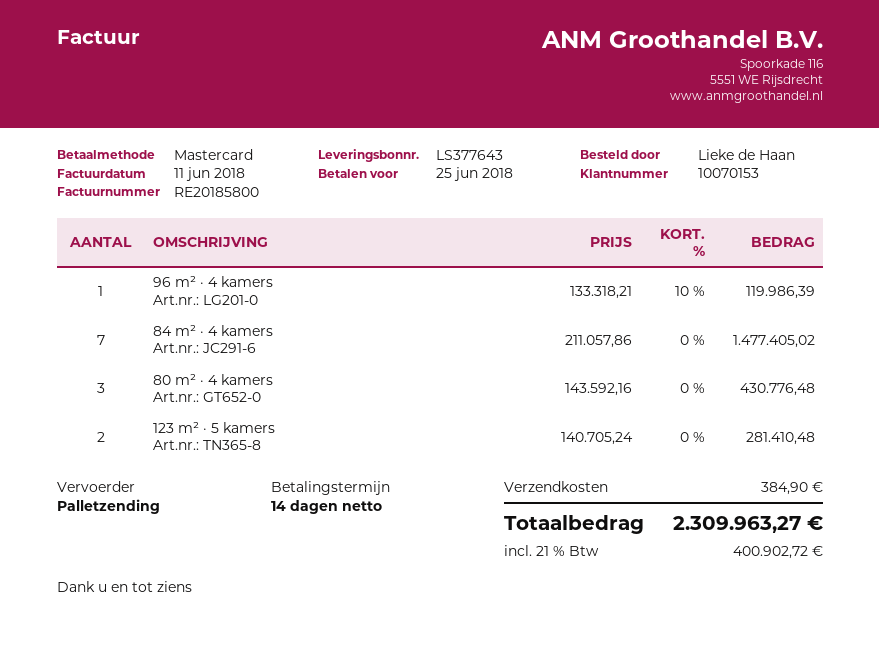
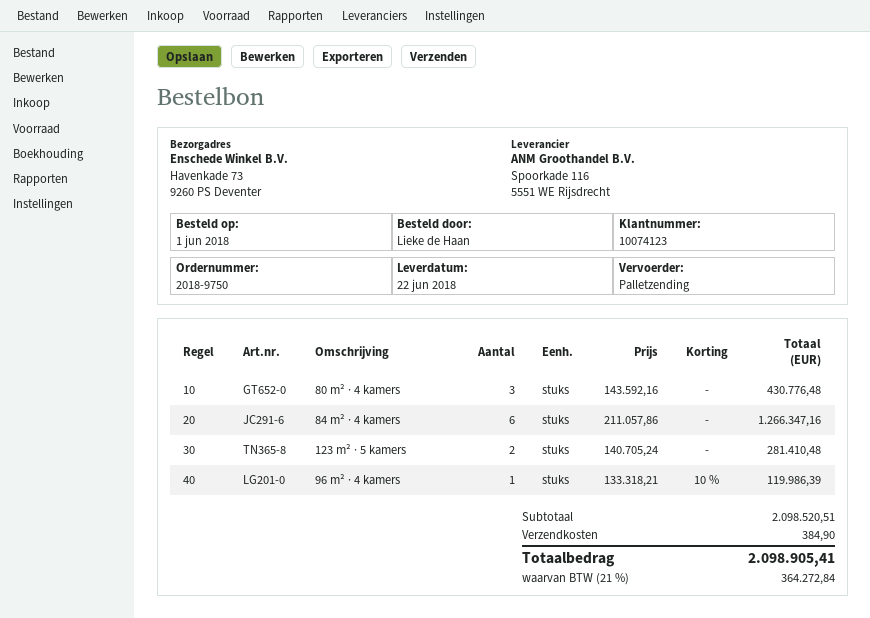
customer number: 10070153 -> 10074123
84 m² · 4 kamers: 7 x 211057.86 = 1477405.02 -> 6 x 211057.86 = 1266347.16
tax: 21% = 400902.72 -> 21% = 364272.84
total: 2309963.27 -> 2098905.41

